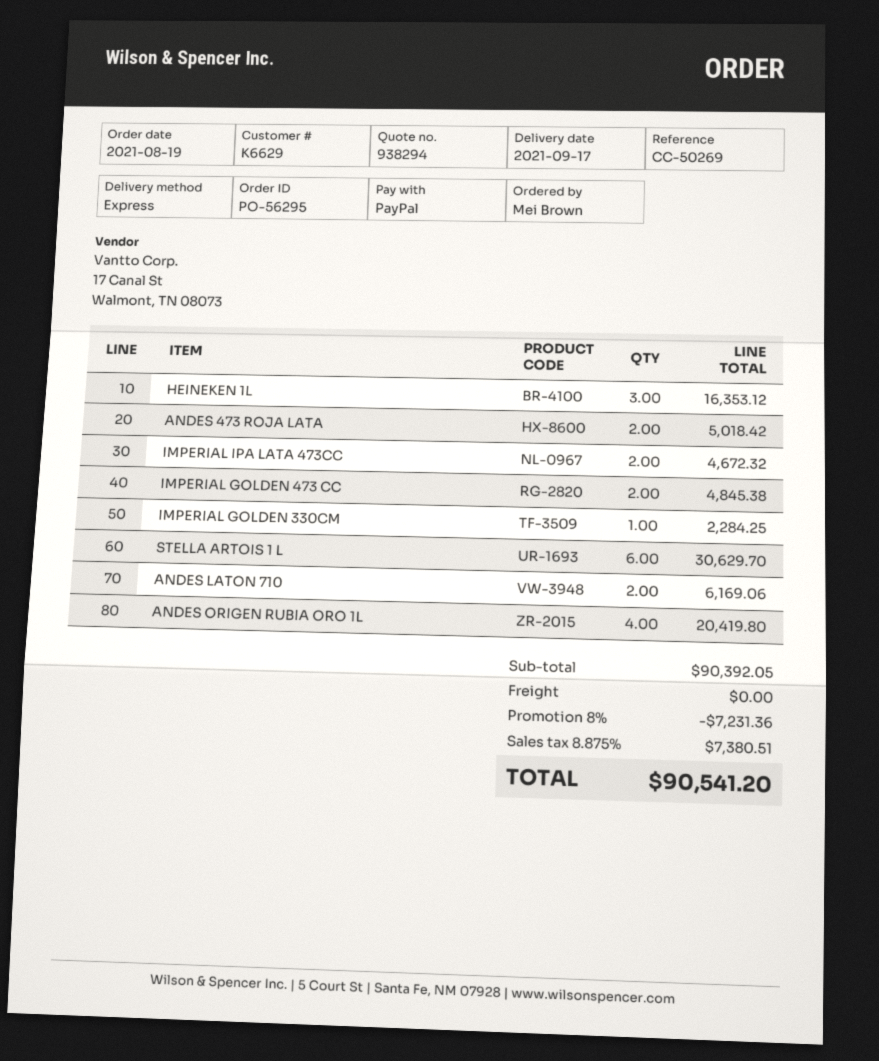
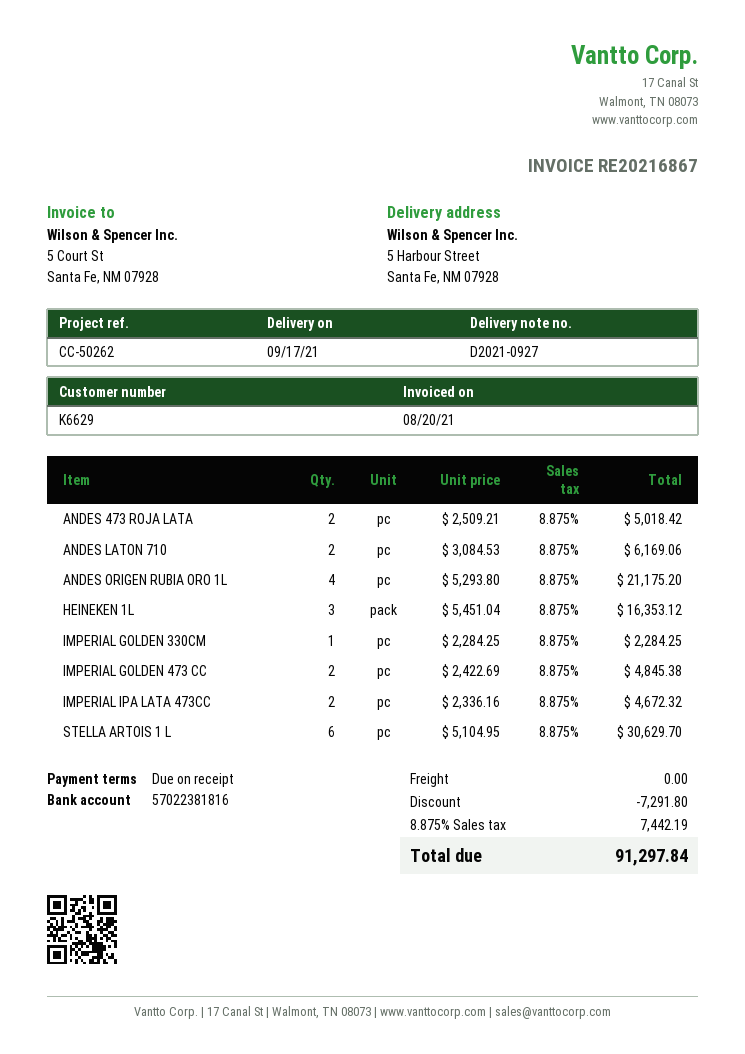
reference: CC-50269 -> CC-50262
ANDES ORIGEN RUBIA ORO 1L: 4 for 20419.80 -> 4 for 21175.20
discount: 7231.36 -> 7291.80
tax: 8.875% = 7380.51 -> 8.875% = 7442.19
total: 90541.20 -> 91297.84

